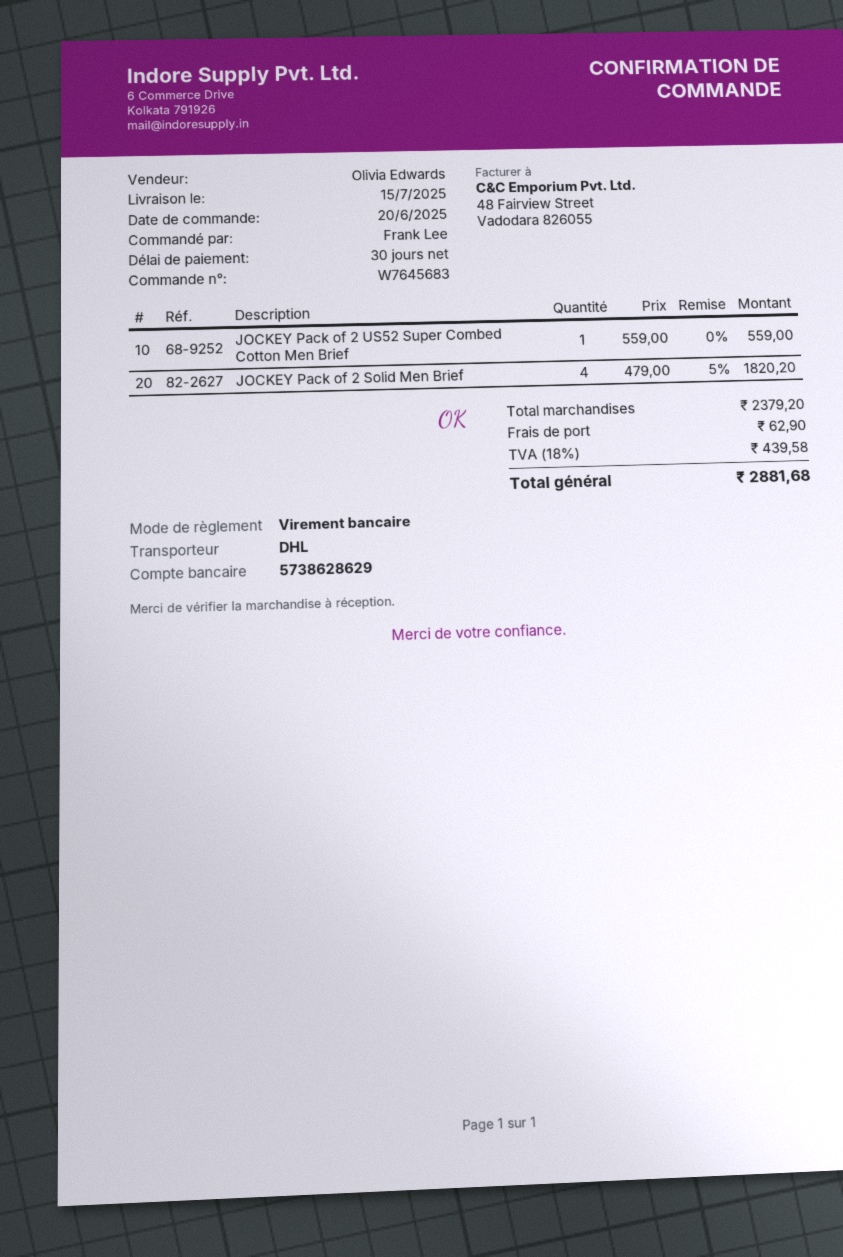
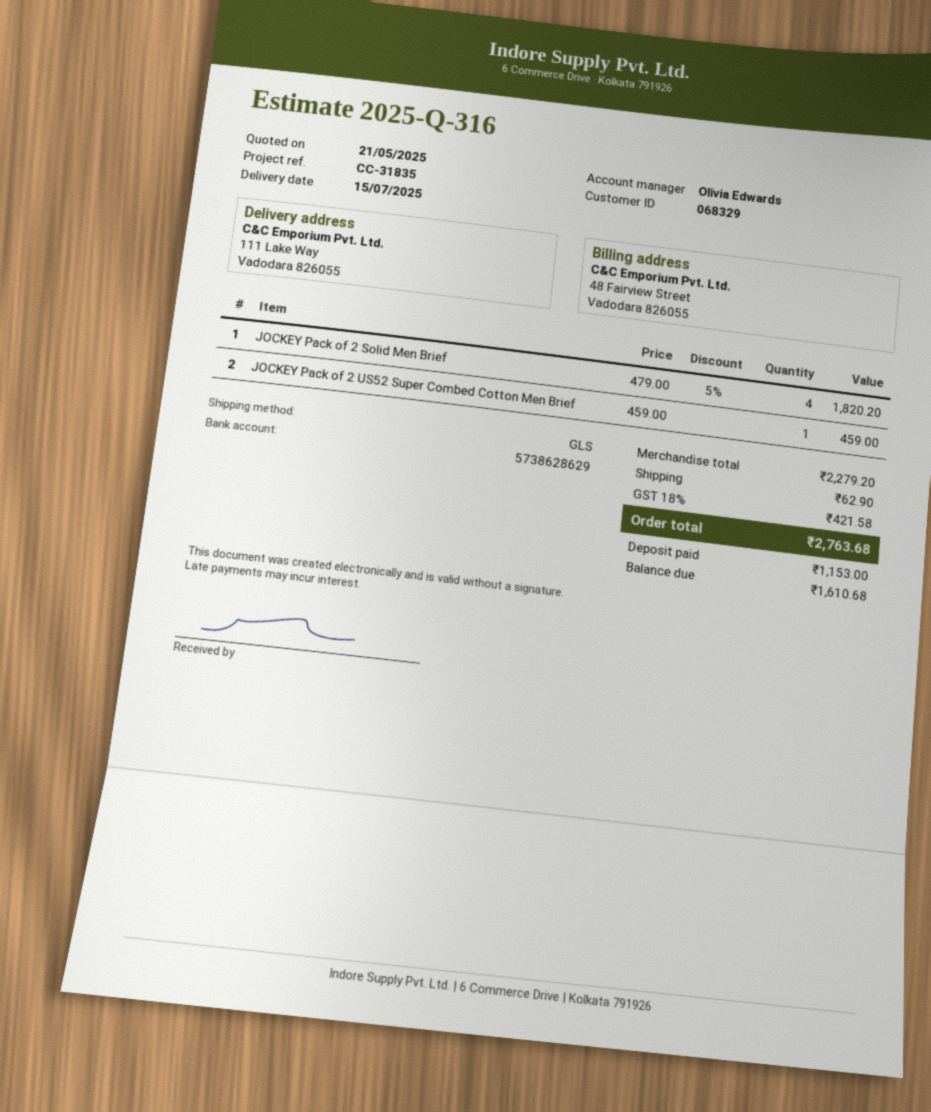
shipping method: DHL -> GLS
JOCKEY Pack of 2 US52 Super Combed Cotton Men Brief: 1 x 559.00 = 559.00 -> 1 x 459.00 = 459.00
subtotal: 2379.20 -> 2279.20
tax: 18% = 439.58 -> 18% = 421.58
total: 2881.68 -> 2763.68

